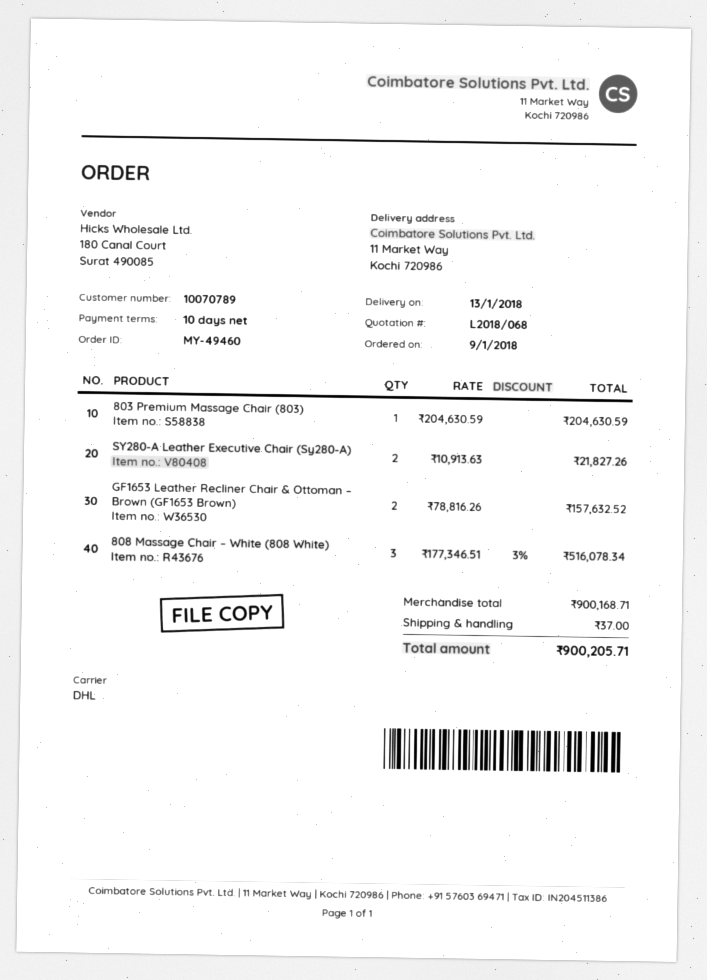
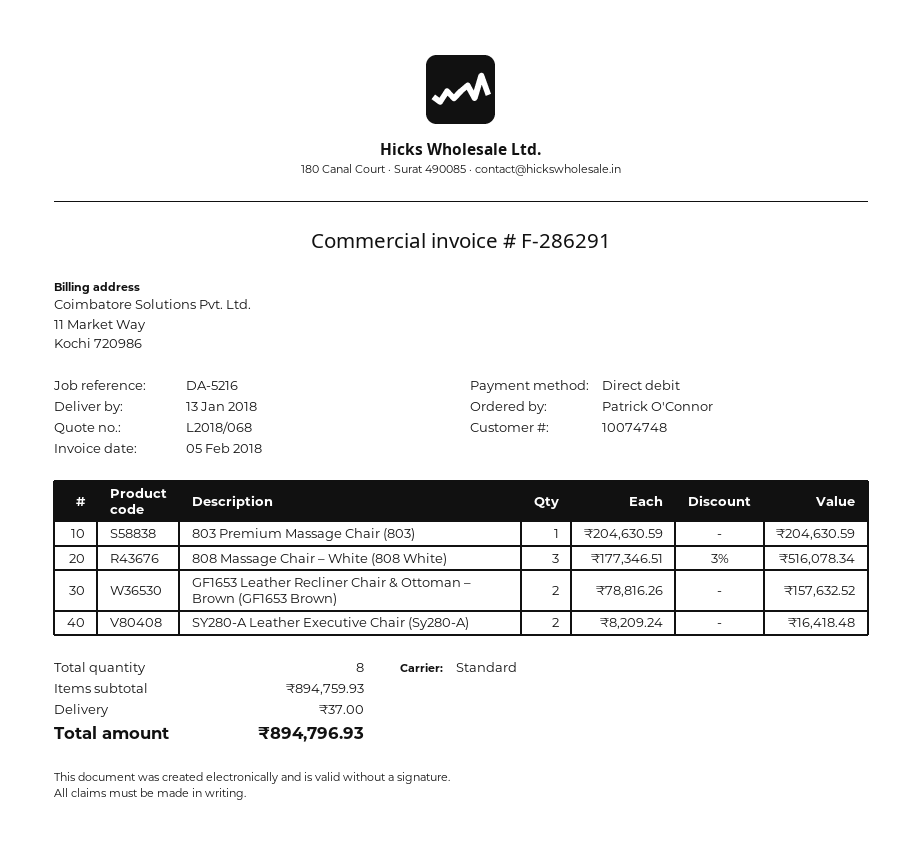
customer number: 10070789 -> 10074748
shipping method: DHL -> standard
SY280-A Leather Executive Chair (Sy280-A): 2 x 10913.63 = 21827.26 -> 2 x 8209.24 = 16418.48
subtotal: 900168.71 -> 894759.93
total: 900205.71 -> 894796.93

